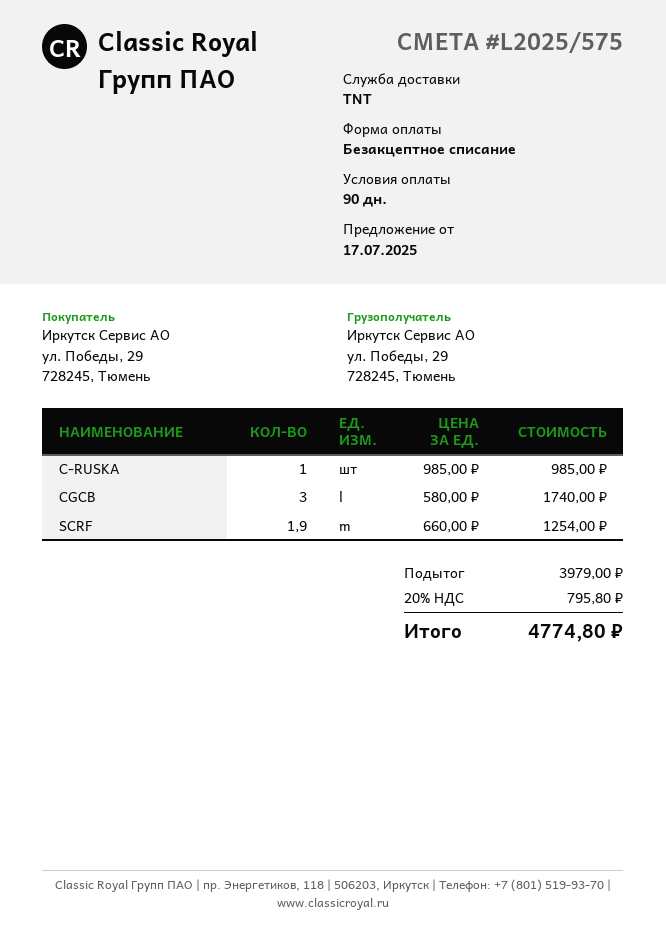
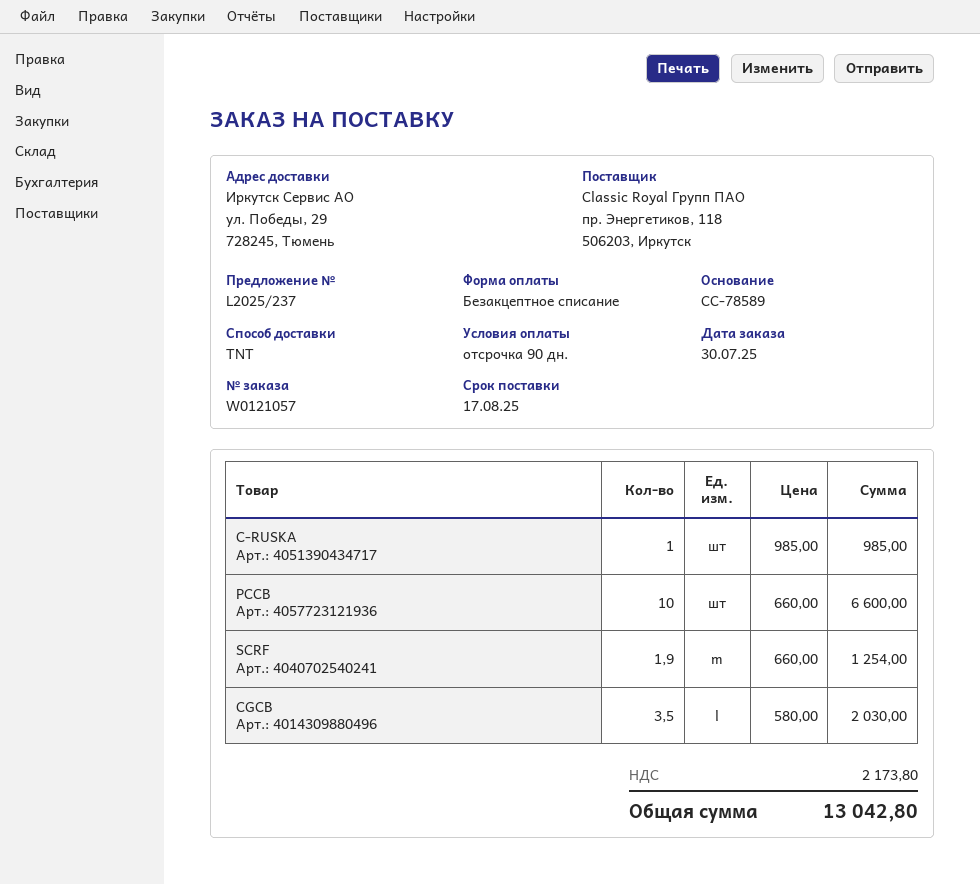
quote number: L2025/575 -> L2025/237
CGCB: 3 x 580.00 = 1740.00 -> 3.5 x 580.00 = 2030.00
PCCB: none -> 10 x 660.00 = 6600.00
tax: 795.80 -> 2173.80
total: 4774.80 -> 13042.80

